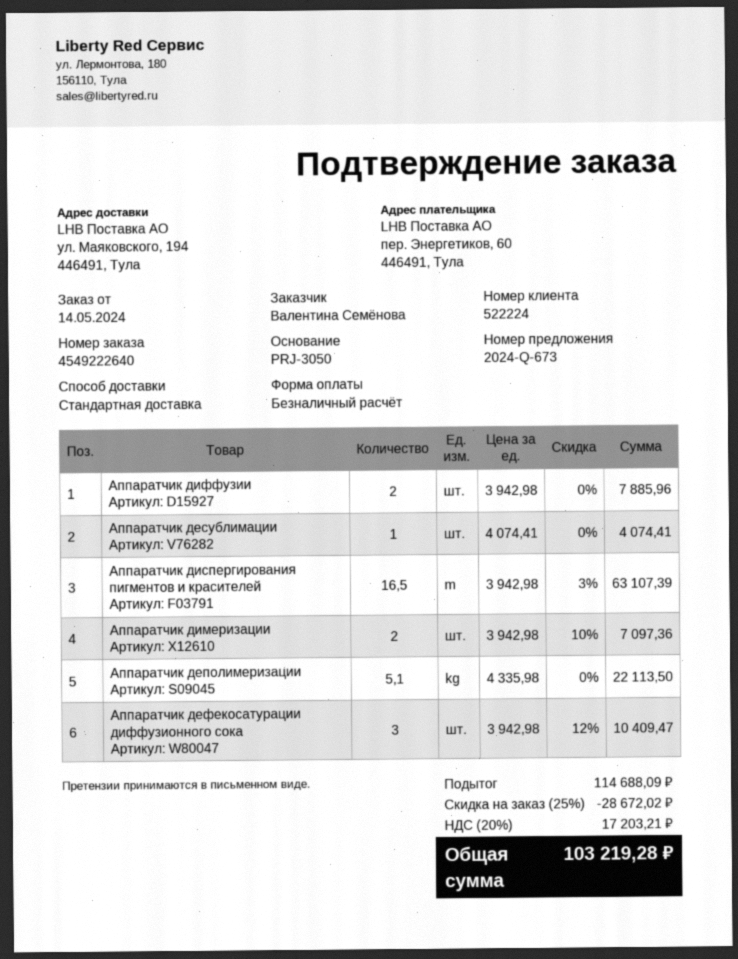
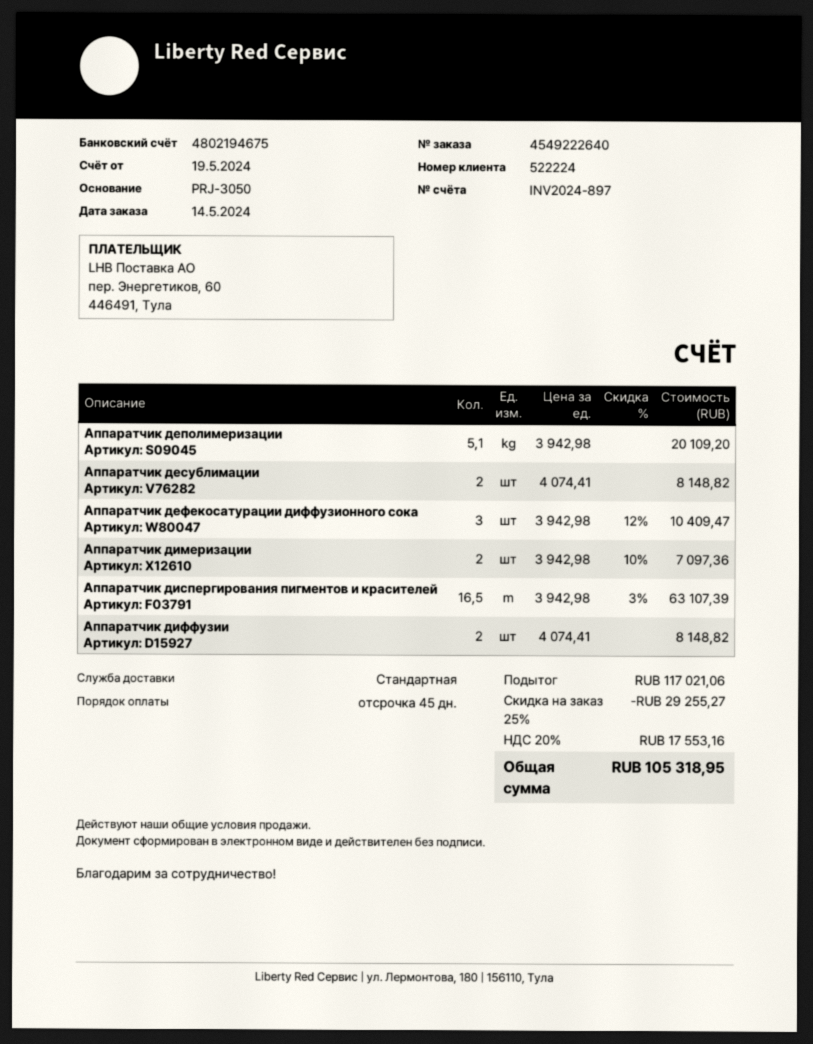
Аппаратчик диффузии: 2 x 3942.98 = 7885.96 -> 2 x 4074.41 = 8148.82
Аппаратчик десублимации: 1 x 4074.41 = 4074.41 -> 2 x 4074.41 = 8148.82
Аппаратчик деполимеризации: 5.1 x 4335.98 = 22113.50 -> 5.1 x 3942.98 = 20109.20
subtotal: 114688.09 -> 117021.06
discount: 25% = 28672.02 -> 25% = 29255.27
tax: 20% = 17203.21 -> 20% = 17553.16
total: 103219.28 -> 105318.95

